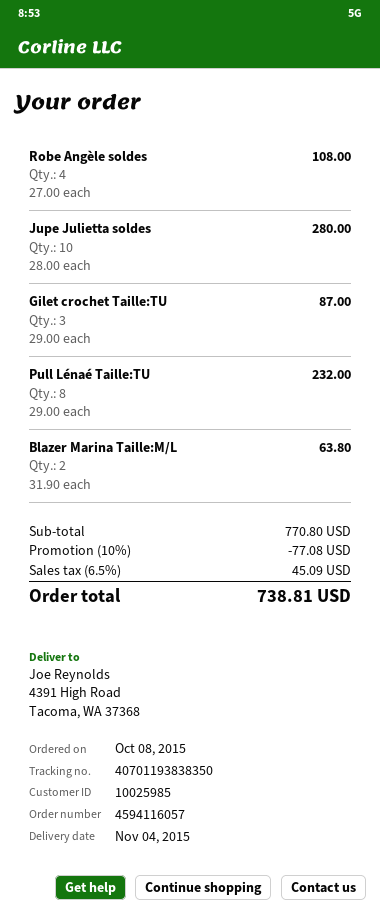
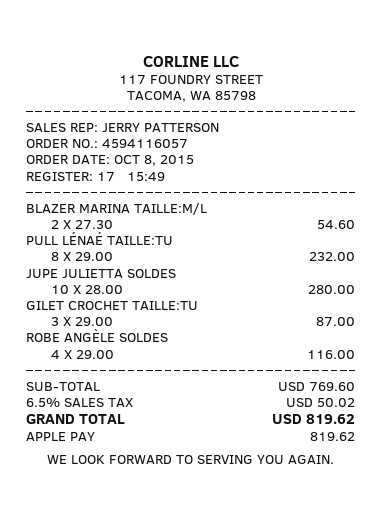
Robe Angèle soldes: 4 x 27.00 = 108.00 -> 4 x 29.00 = 116.00
Blazer Marina Taille:M/L: 2 x 31.90 = 63.80 -> 2 x 27.30 = 54.60
subtotal: 770.80 -> 769.60
discount: 10% = 77.08 -> none
tax: 6.5% = 45.09 -> 6.5% = 50.02
total: 738.81 -> 819.62

